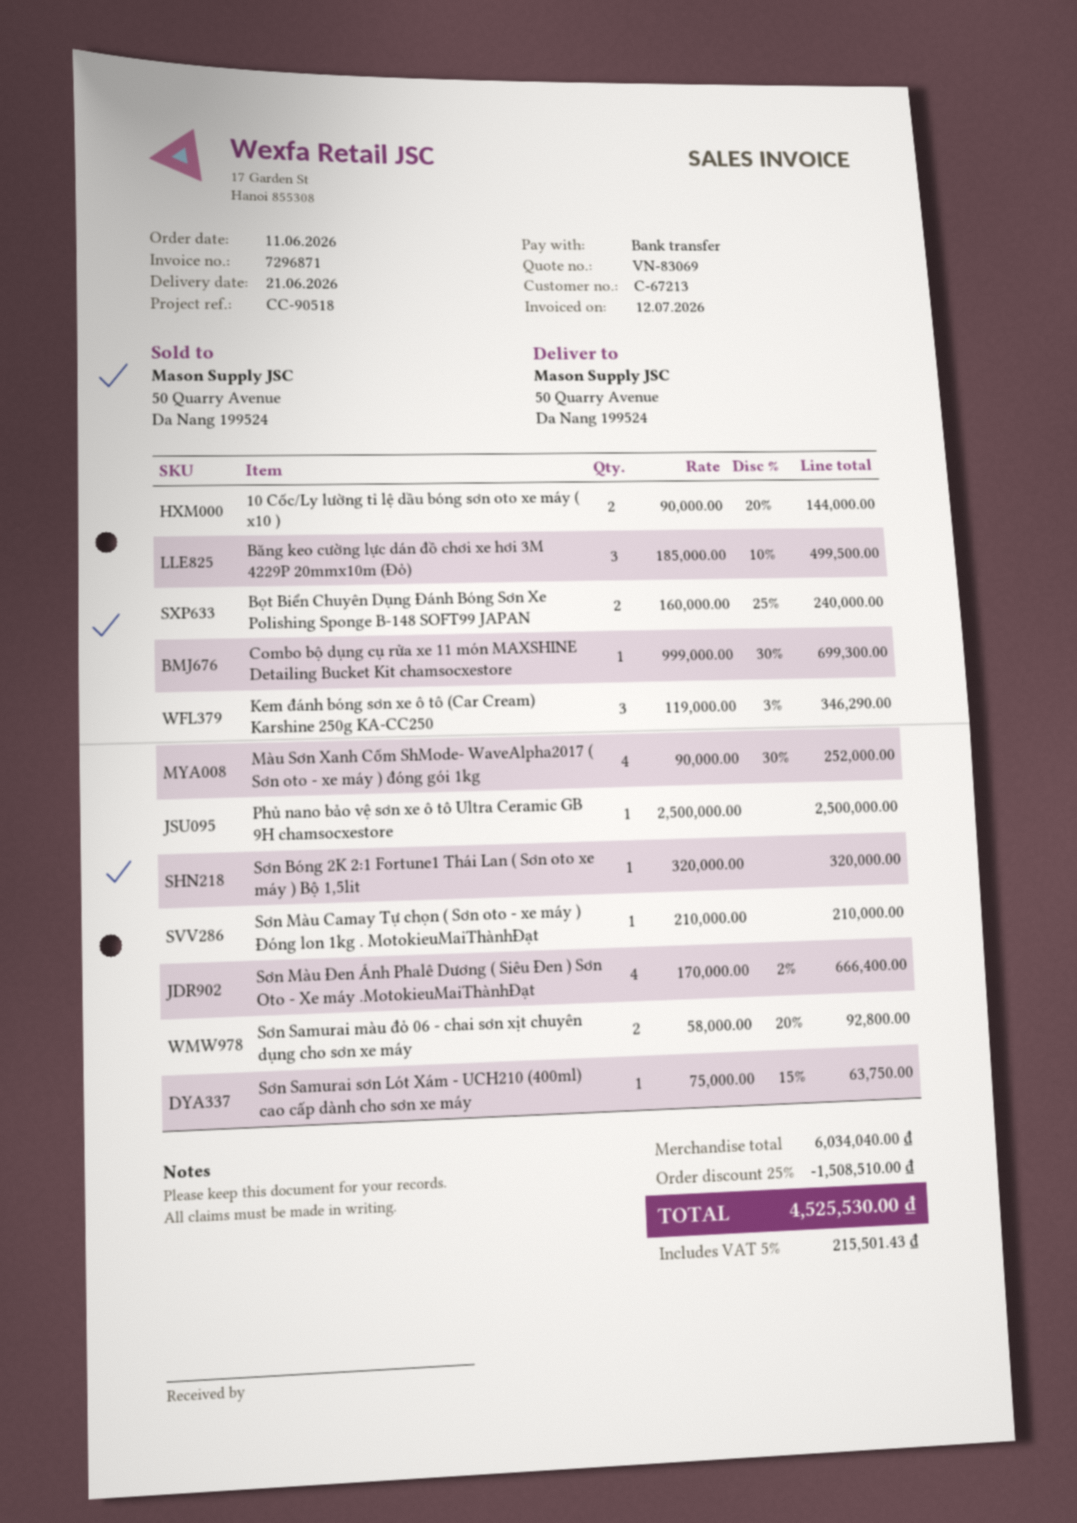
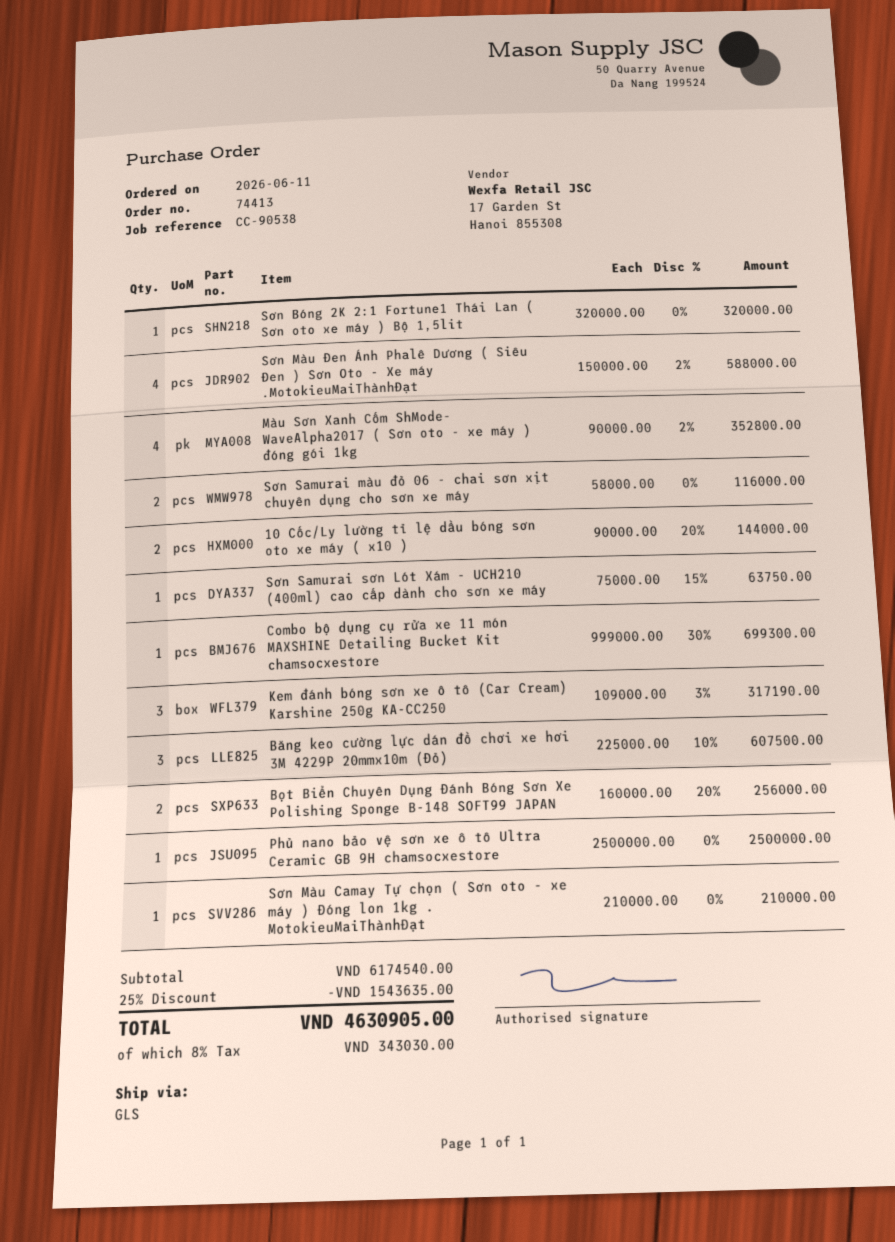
reference: CC-90518 -> CC-90538
Băng keo cường lực dán đồ chơi xe hơi 3M 4229P 20mmx10m (Đỏ): 3 x 185000.00 - 10% = 499500.00 -> 3 x 225000.00 - 10% = 607500.00
Bọt Biển Chuyên Dụng Đánh Bóng Sơn Xe Polishing Sponge B-148 SOFT99 JAPAN: 2 x 160000.00 - 25% = 240000.00 -> 2 x 160000.00 - 20% = 256000.00
Kem đánh bóng sơn xe ô tô (Car Cream) Karshine 250g KA-CC250: 3 x 119000.00 - 3% = 346290.00 -> 3 x 109000.00 - 3% = 317190.00
Màu Sơn Xanh Cốm ShMode- WaveAlpha2017 ( Sơn oto - xe máy ) đóng gói 1kg: 4 x 90000.00 - 30% = 252000.00 -> 4 x 90000.00 - 2% = 352800.00
Sơn Màu Đen Ánh Phalê Dương ( Siêu Đen ) Sơn Oto - Xe máy .MotokieuMaiThànhĐạt: 4 x 170000.00 - 2% = 666400.00 -> 4 x 150000.00 - 2% = 588000.00
Sơn Samurai màu đỏ 06 - chai sơn xịt chuyên dụng cho sơn xe máy: 2 x 58000.00 - 20% = 92800.00 -> 2 x 58000.00 = 116000.00
subtotal: 6034040.00 -> 6174540.00
discount: 25% = 1508510.00 -> 25% = 1543635.00
tax: 5% = 215501.43 -> 8% = 343030.00
total: 4525530.00 -> 4630905.00

